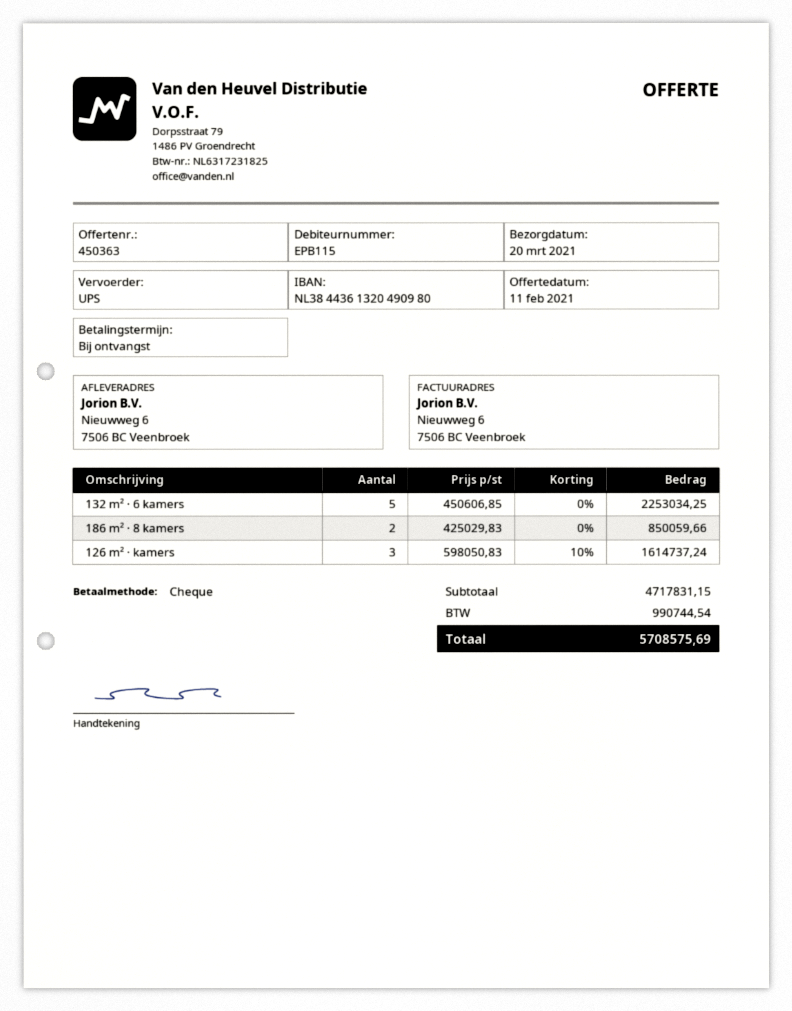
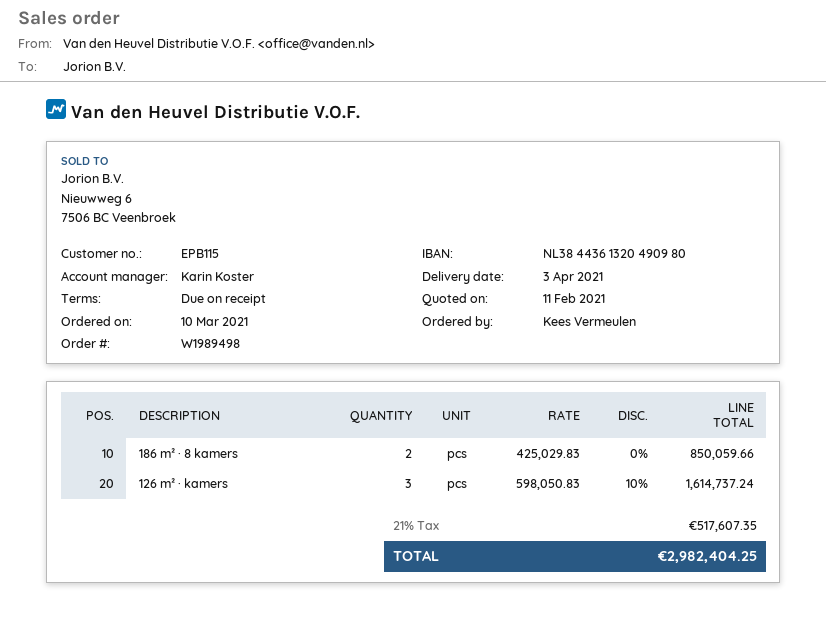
delivery date: 2021-03-20 -> 2021-04-03
132 m² · 6 kamers: 5 x 450606.85 = 2253034.25 -> none
tax: 990744.54 -> 517607.35
total: 5708575.69 -> 2982404.25

